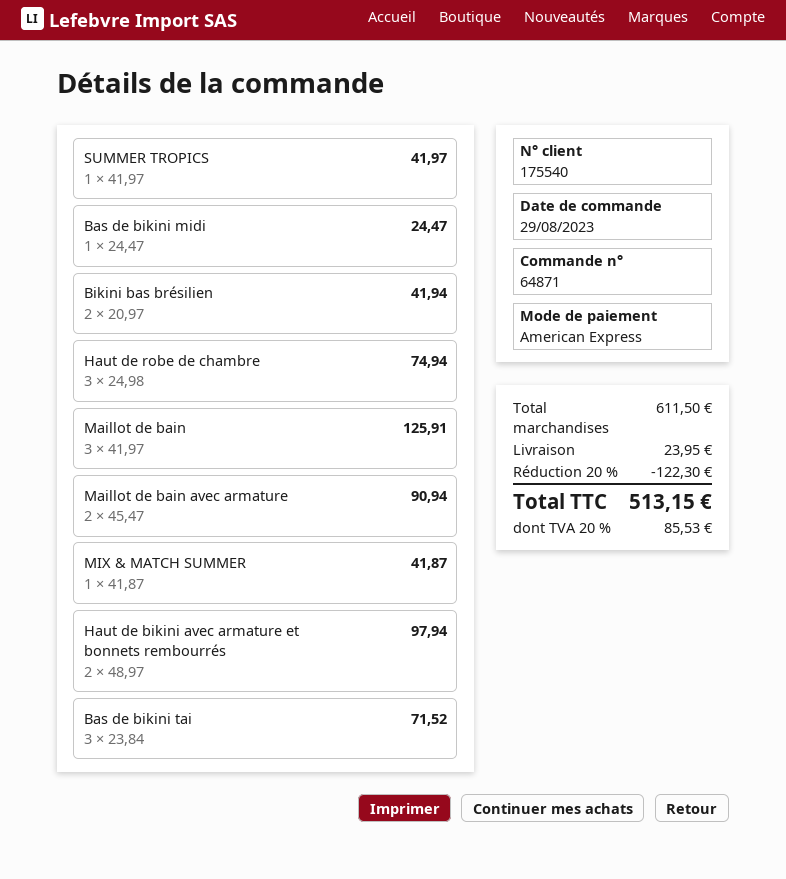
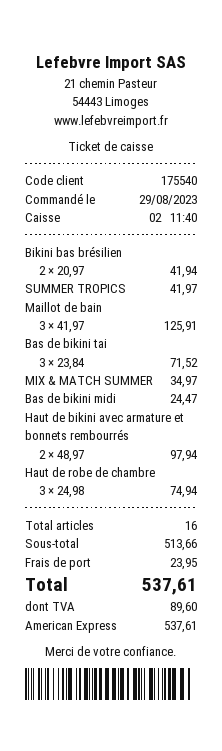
Maillot de bain avec armature: 2 x 45.47 = 90.94 -> none
MIX & MATCH SUMMER: 1 x 41.87 = 41.87 -> 1 x 34.97 = 34.97
subtotal: 611.50 -> 513.66
discount: 20% = 122.30 -> none
tax: 85.53 -> 89.60
total: 513.15 -> 537.61

